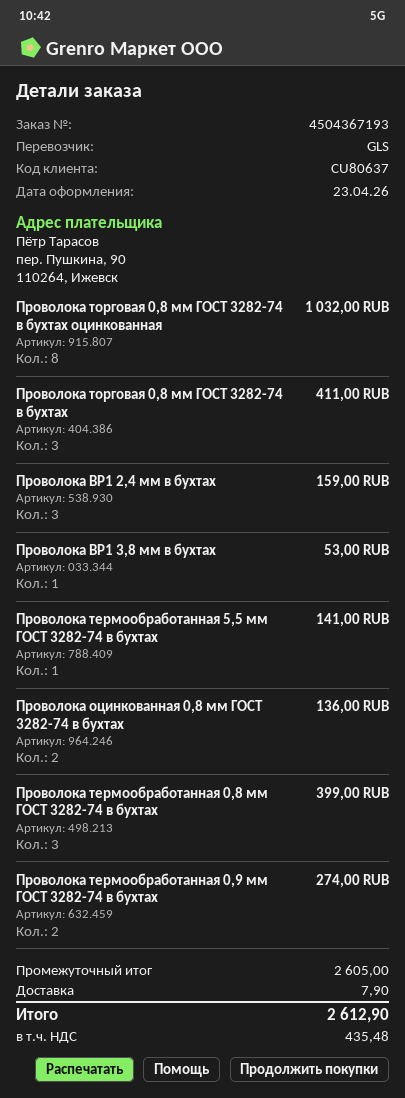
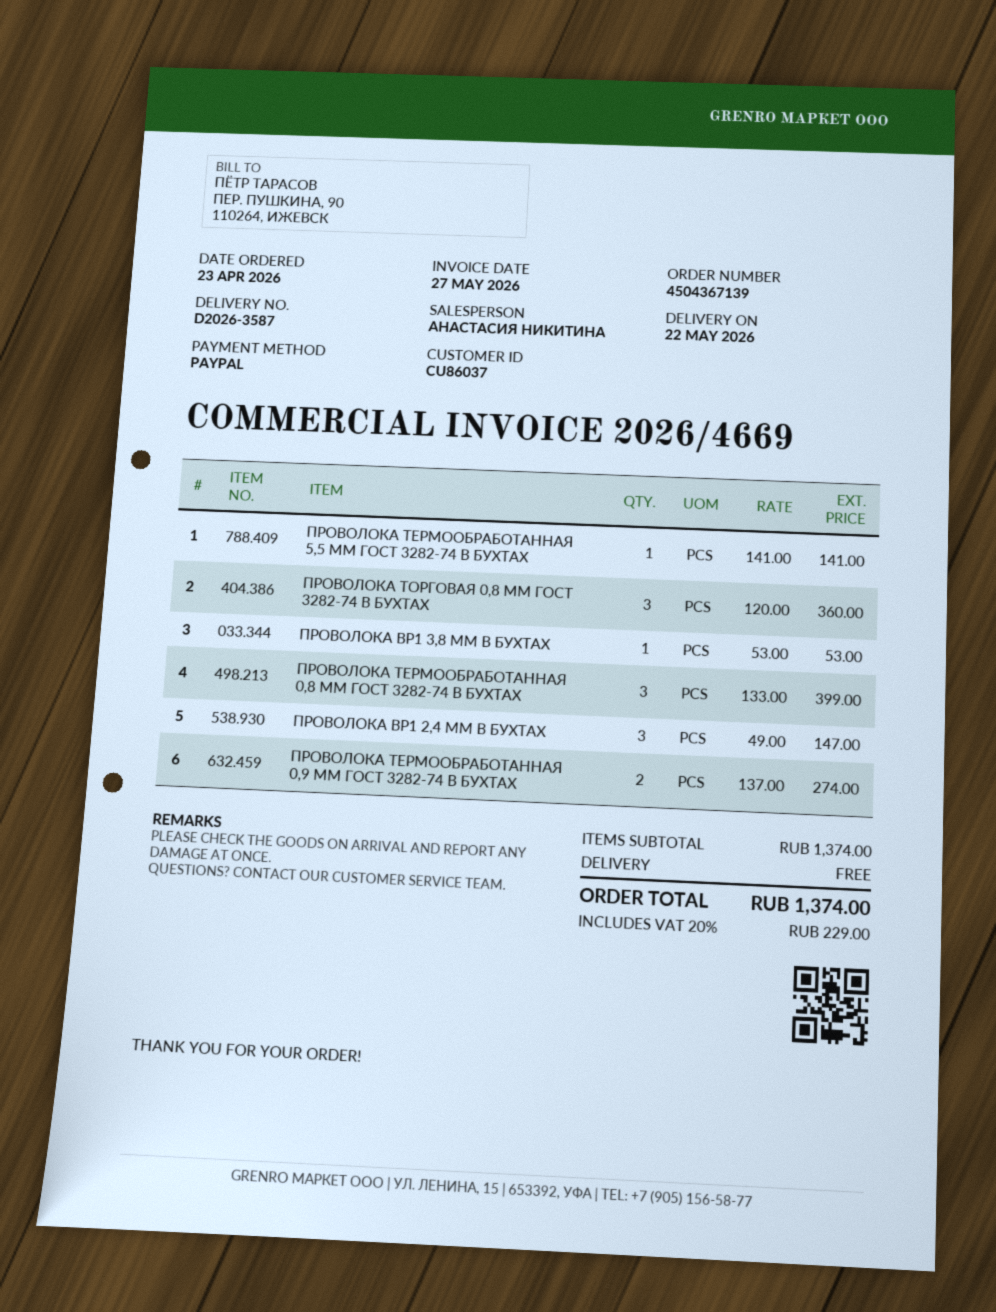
order number: 4504367193 -> 4504367139
customer number: CU80637 -> CU86037
Проволока торговая 0,8 мм ГОСТ 3282-74 в бухтах оцинкованная: 8 for 1032.00 -> none
Проволока торговая 0,8 мм ГОСТ 3282-74 в бухтах: 3 for 411.00 -> 3 for 360.00
Проволока ВР1 2,4 мм в бухтах: 3 for 159.00 -> 3 for 147.00
Проволока оцинкованная 0,8 мм ГОСТ 3282-74 в бухтах: 2 for 136.00 -> none
subtotal: 2605.00 -> 1374.00
shipping: 7.90 -> 0.00
tax: 435.48 -> 229.00
total: 2612.90 -> 1374.00

